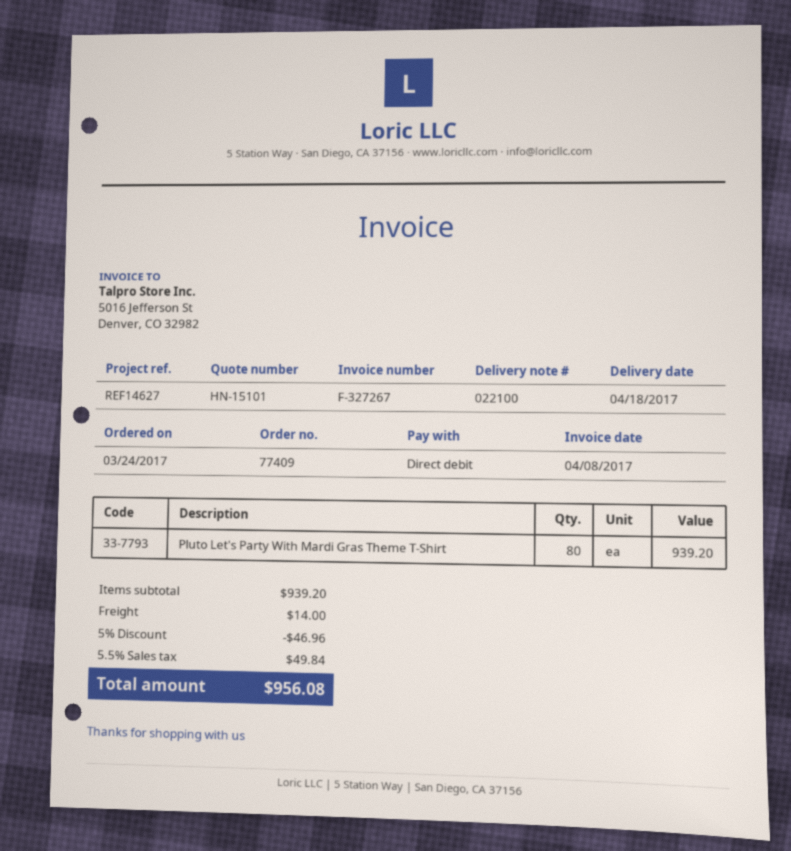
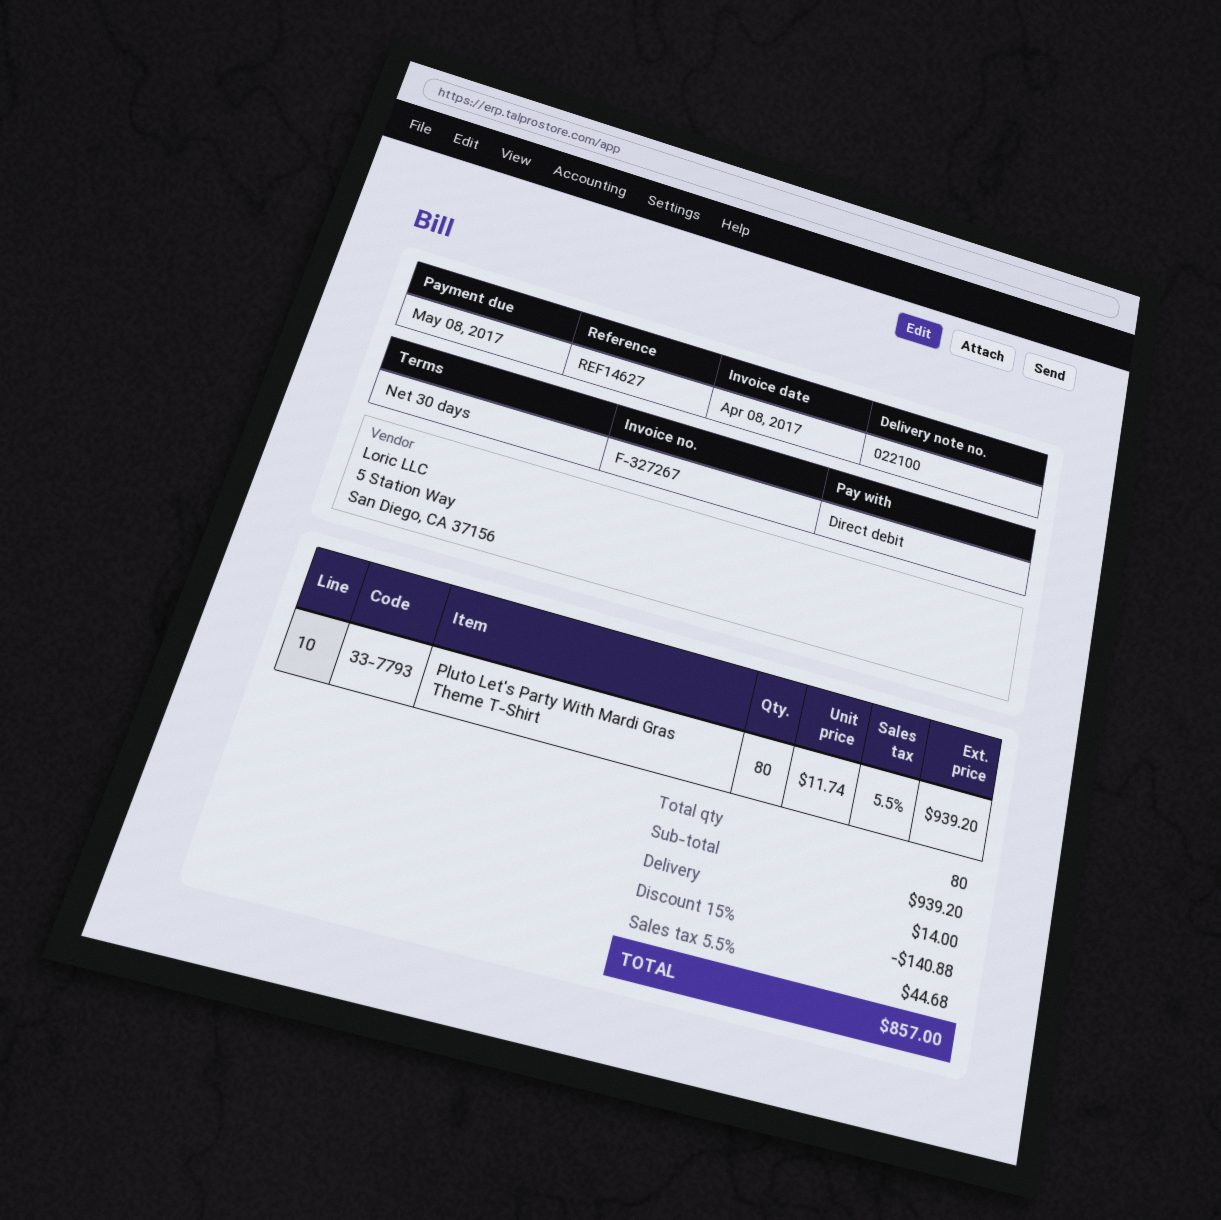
discount: 5% = 46.96 -> 15% = 140.88
tax: 5.5% = 49.84 -> 5.5% = 44.68
total: 956.08 -> 857.00

